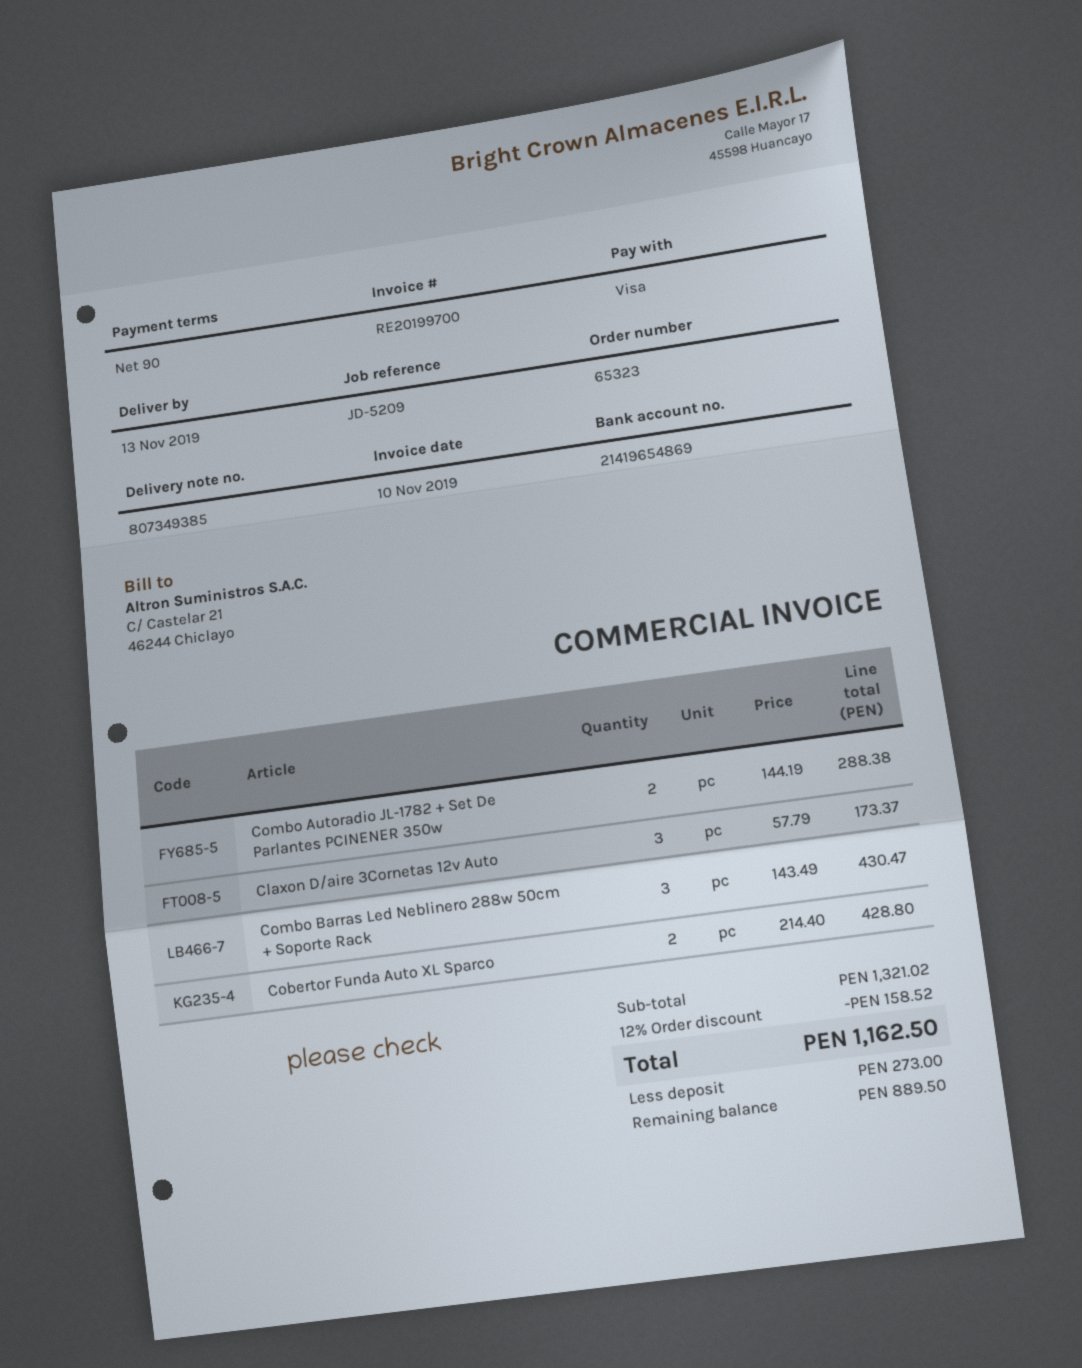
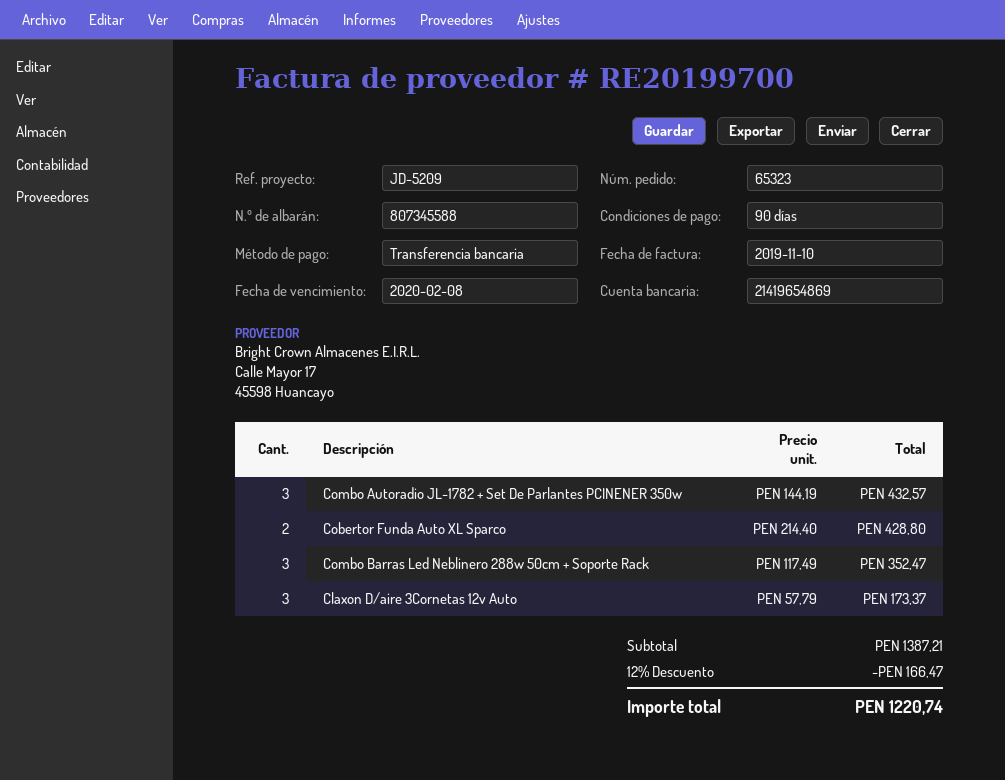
delivery note number: 807349385 -> 807345588
payment method: Visa -> bank transfer
Combo Autoradio JL-1782 + Set De Parlantes PCINENER 350w: 2 x 144.19 = 288.38 -> 3 x 144.19 = 432.57
Combo Barras Led Neblinero 288w 50cm + Soporte Rack: 3 x 143.49 = 430.47 -> 3 x 117.49 = 352.47
subtotal: 1321.02 -> 1387.21
discount: 12% = 158.52 -> 12% = 166.47
total: 1162.50 -> 1220.74

